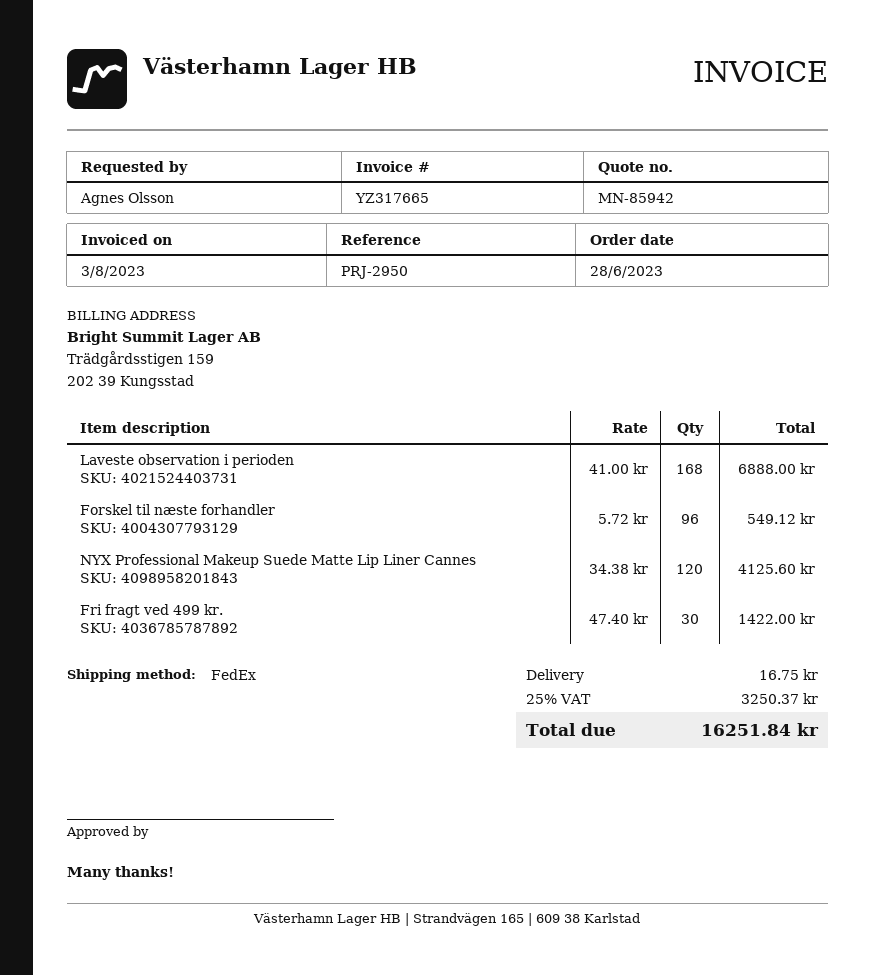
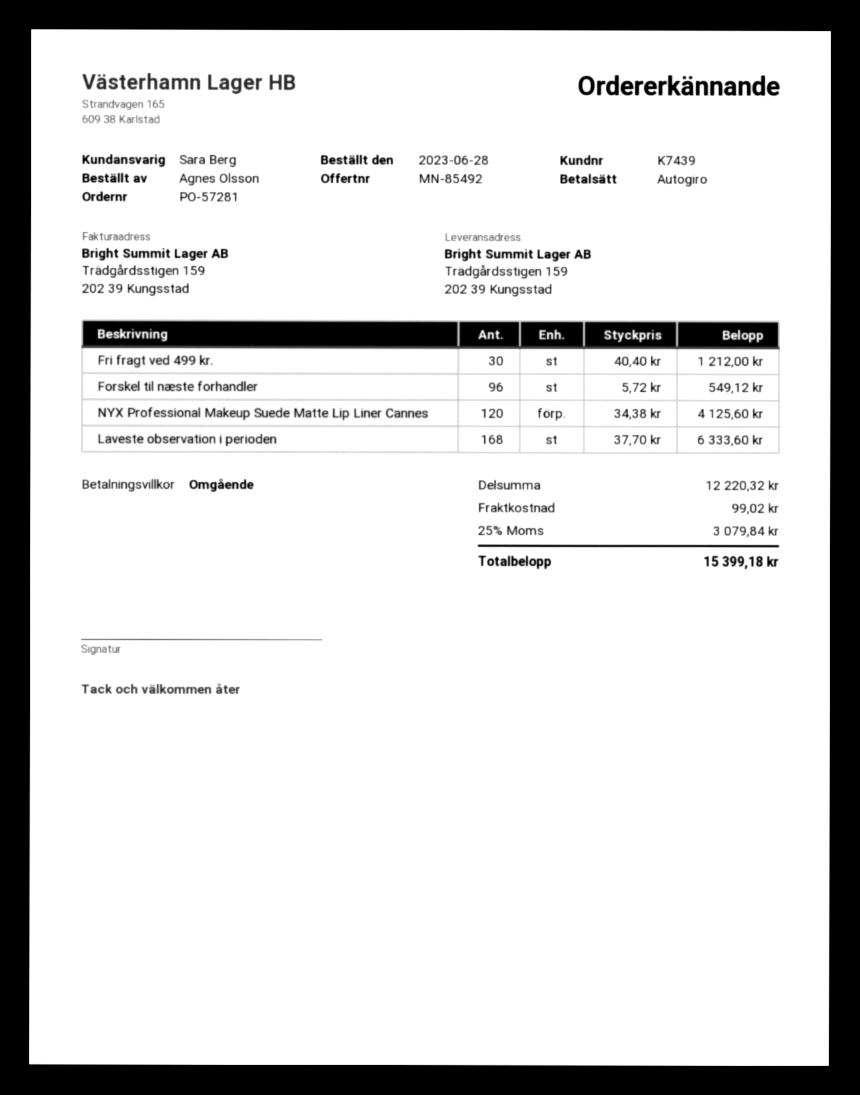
quote number: MN-85942 -> MN-85492
Laveste observation i perioden: 168 x 41.00 = 6888.00 -> 168 x 37.70 = 6333.60
Fri fragt ved 499 kr.: 30 x 47.40 = 1422.00 -> 30 x 40.40 = 1212.00
shipping: 16.75 -> 99.02
tax: 25% = 3250.37 -> 25% = 3079.84
total: 16251.84 -> 15399.18

